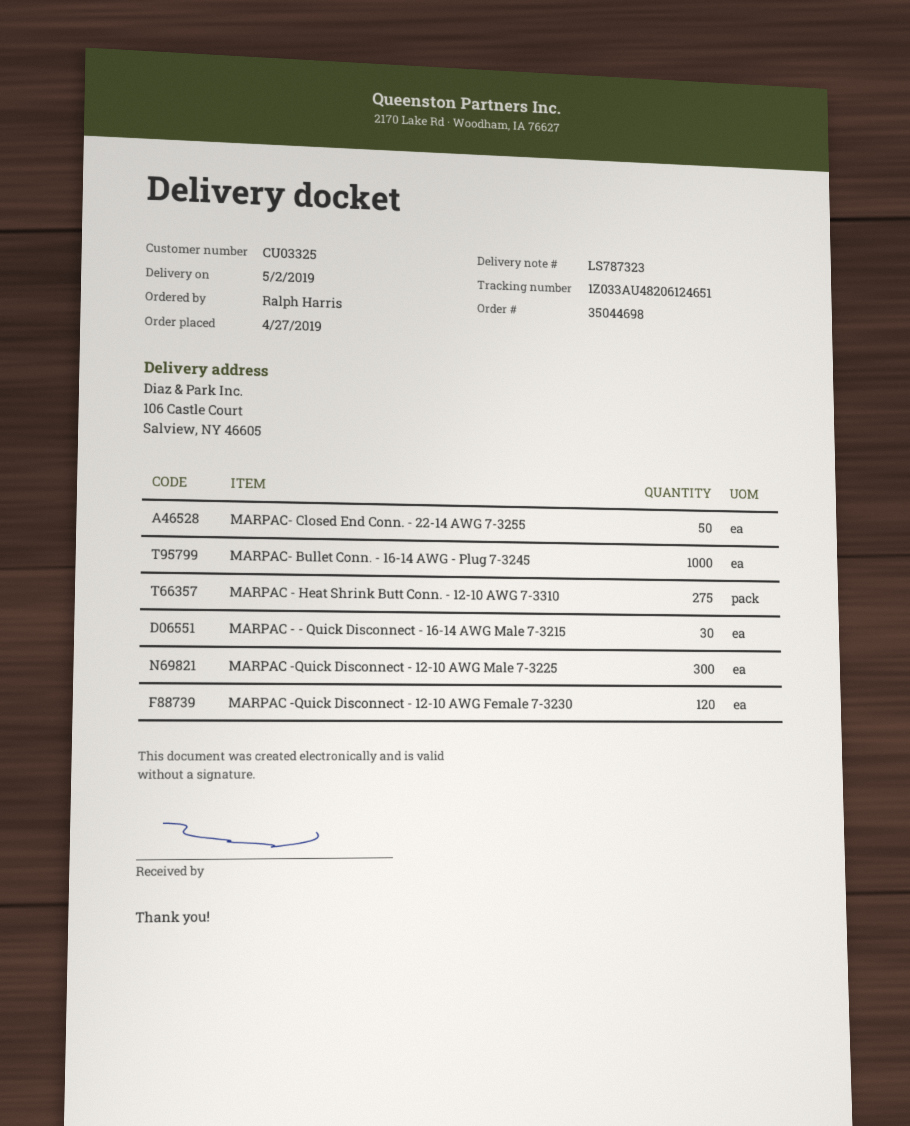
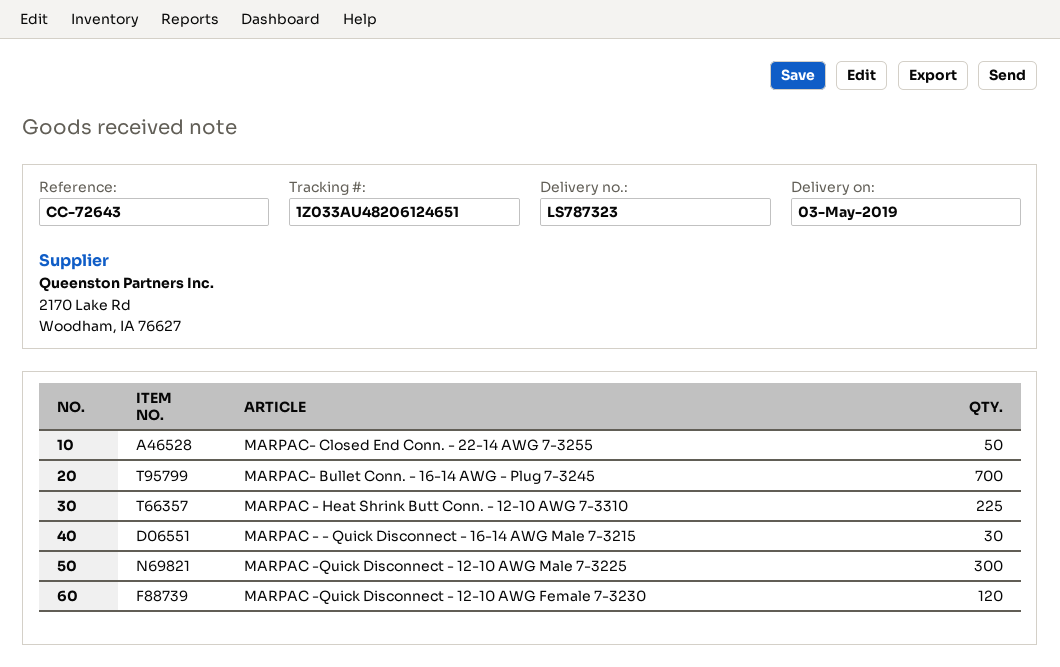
delivery date: 2019-05-02 -> 2019-05-03
MARPAC- Bullet Conn. - 16-14 AWG - Plug 7-3245: 1000 -> 700
MARPAC - Heat Shrink Butt Conn. - 12-10 AWG 7-3310: 275 -> 225

